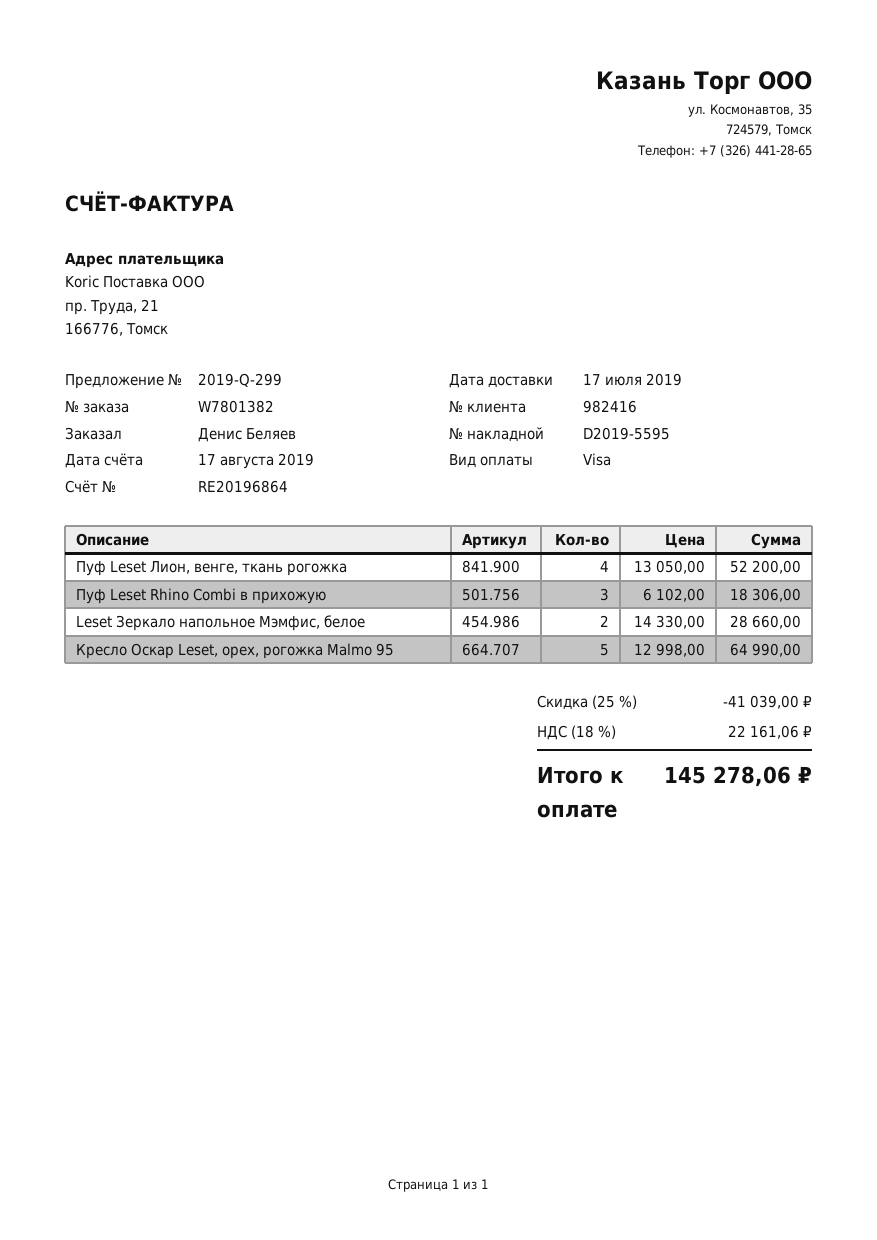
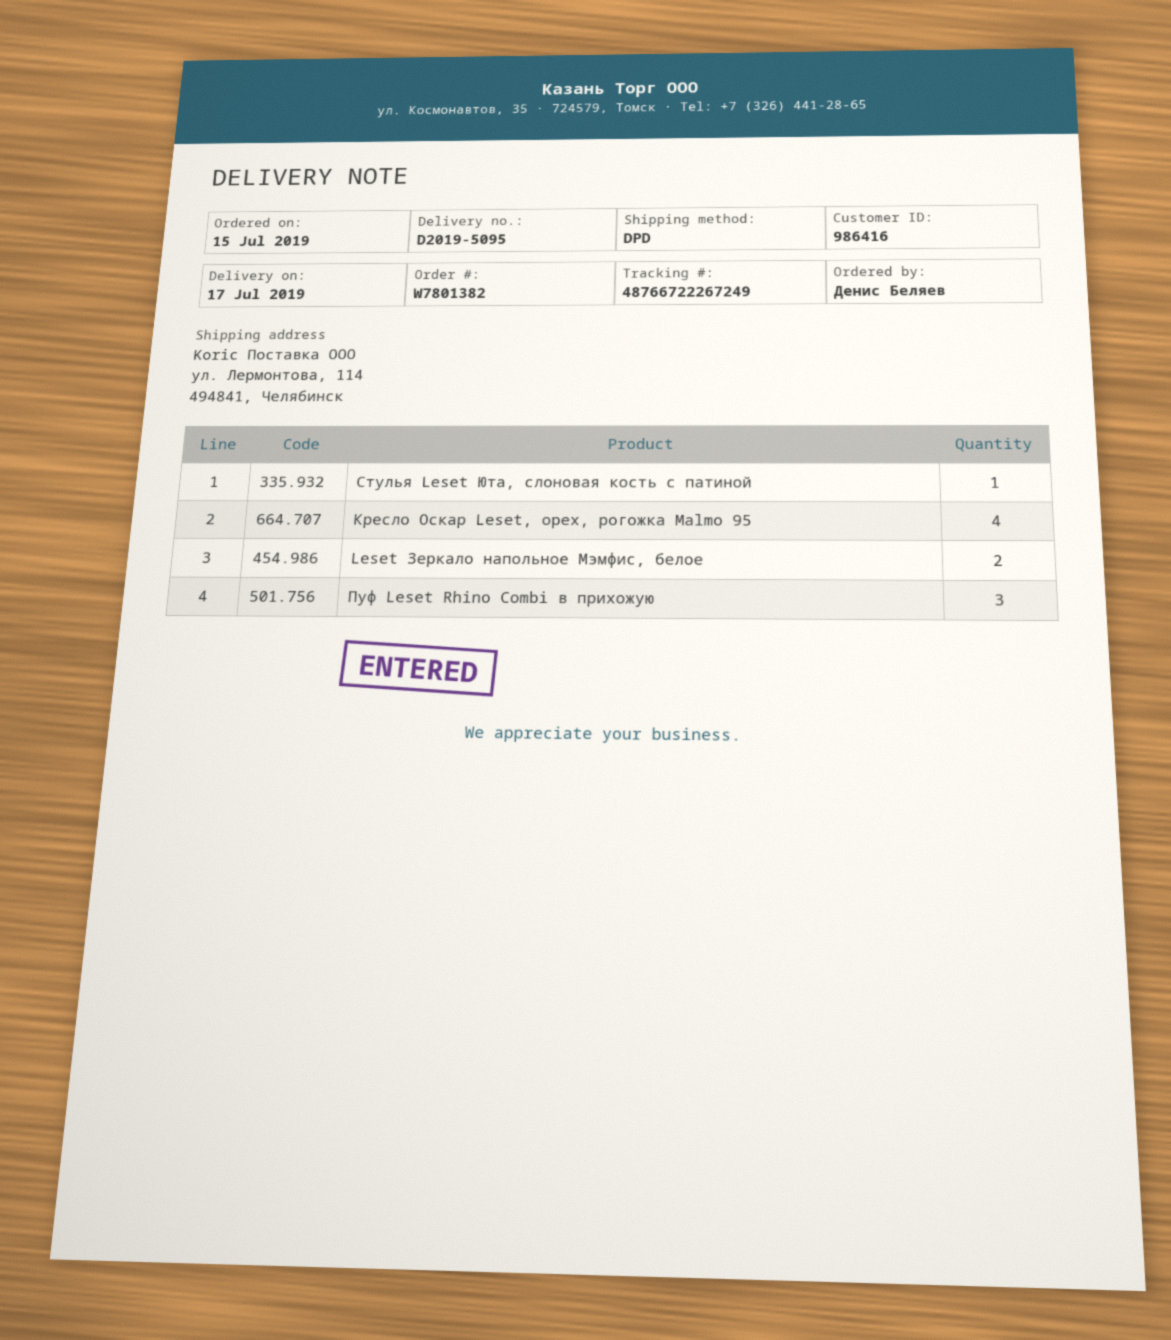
delivery note number: D2019-5595 -> D2019-5095
customer number: 982416 -> 986416
Пуф Leset Лион, венге, ткань рогожка: 4 -> none
Кресло Оскар Leset, орех, рогожка Malmo 95: 5 -> 4
Стулья Leset Юта, слоновая кость с патиной: none -> 1

